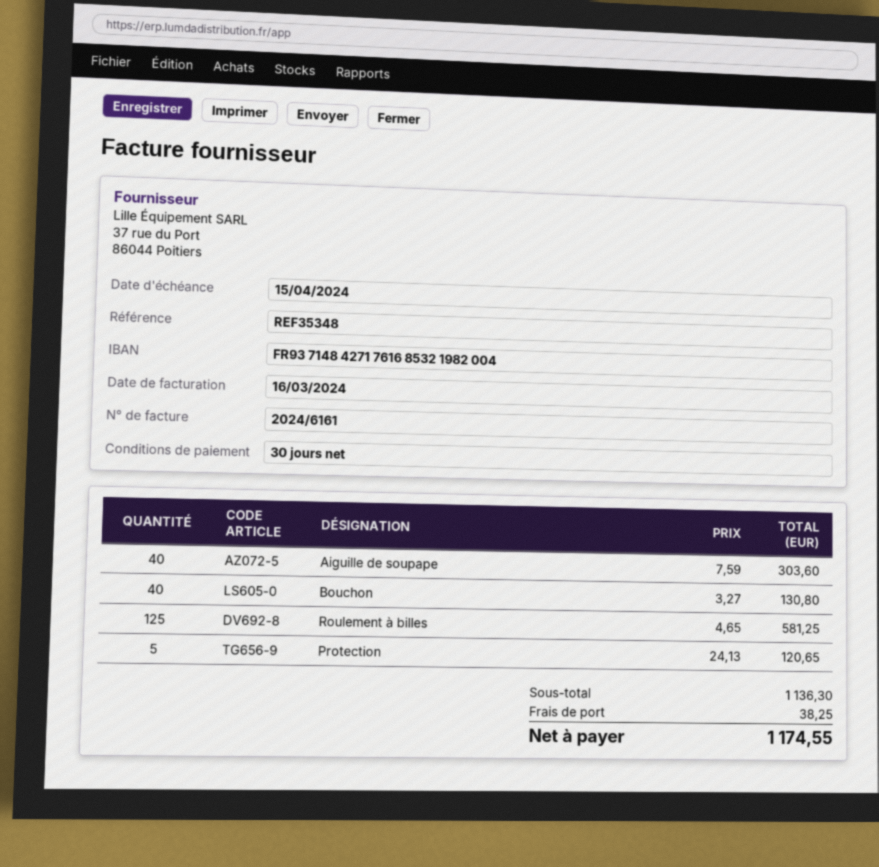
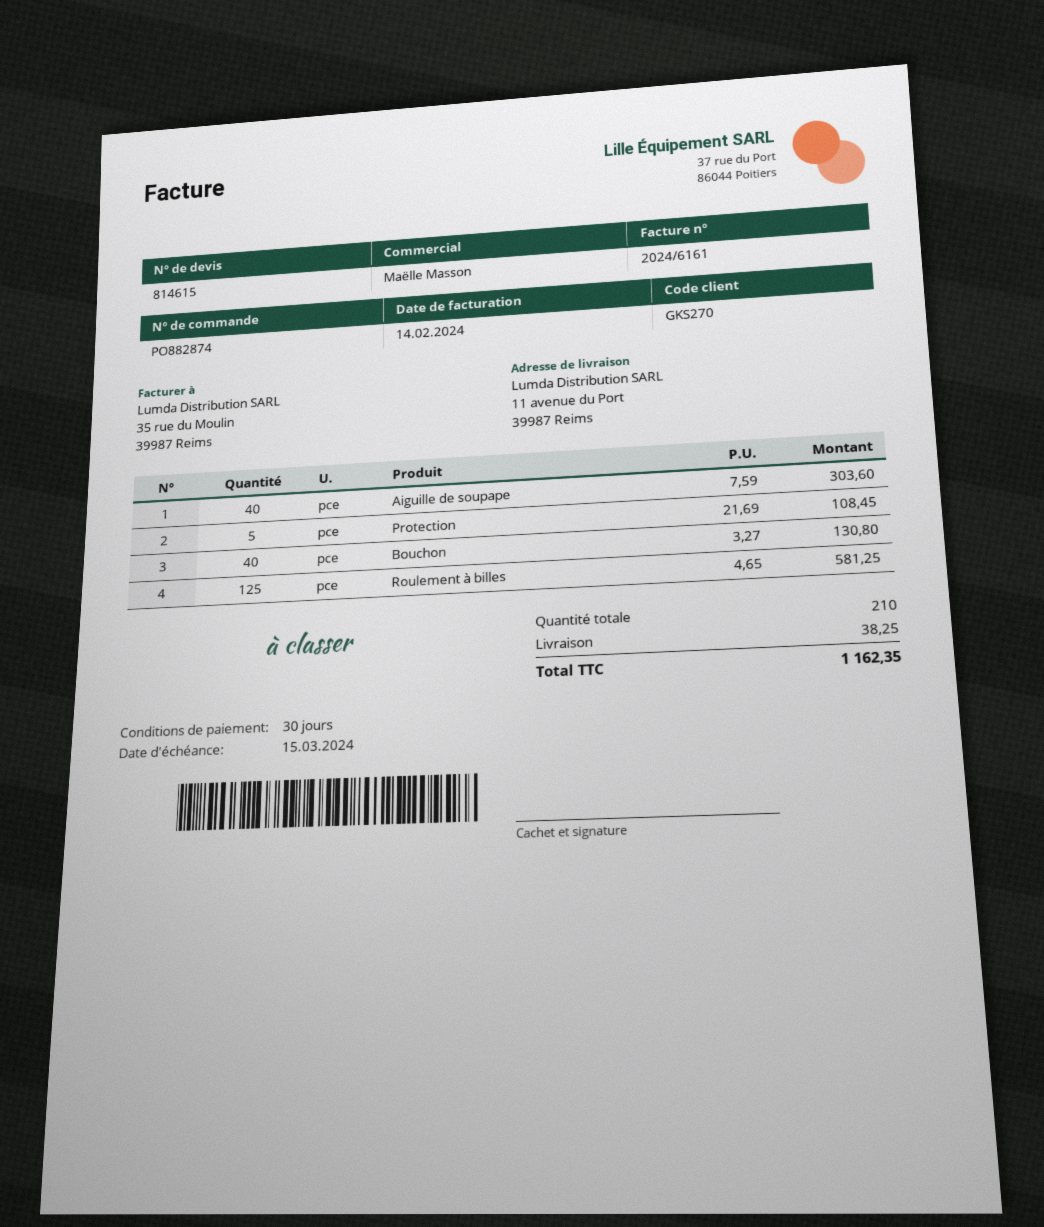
invoice date: 2024-03-16 -> 2024-02-14
due date: 2024-04-15 -> 2024-03-15
Protection: 5 x 24.13 = 120.65 -> 5 x 21.69 = 108.45
total: 1174.55 -> 1162.35

